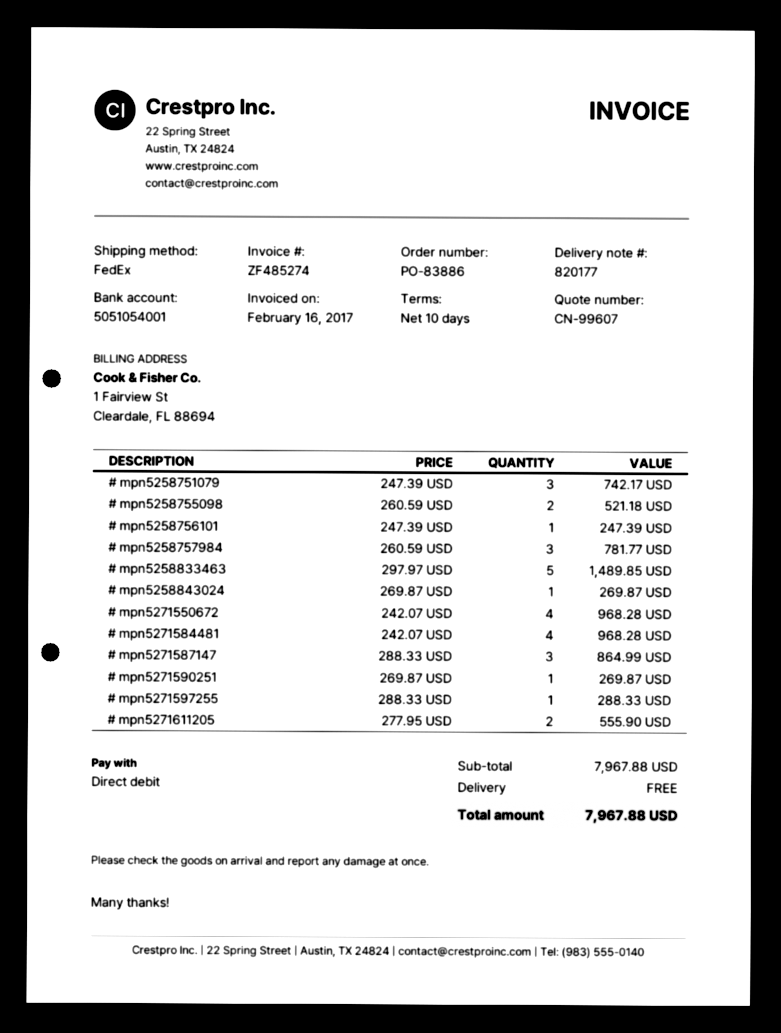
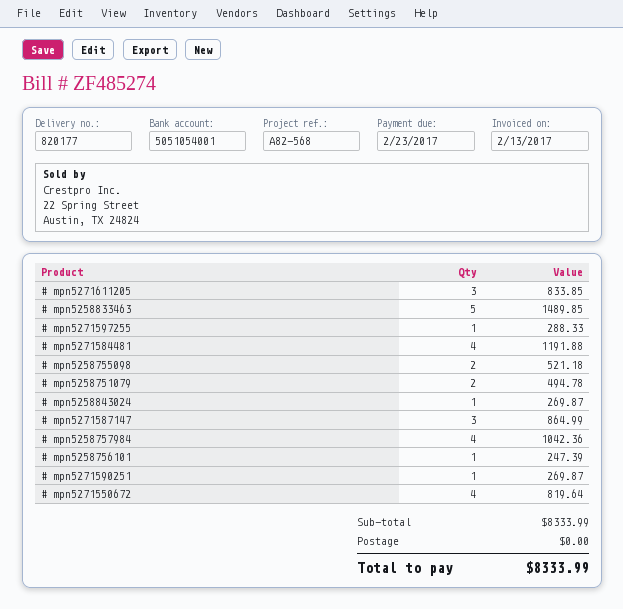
invoice date: 2017-02-16 -> 2017-02-13
# mpn5258751079: 3 for 742.17 -> 2 for 494.78
# mpn5258757984: 3 for 781.77 -> 4 for 1042.36
# mpn5271550672: 4 for 968.28 -> 4 for 819.64
# mpn5271584481: 4 for 968.28 -> 4 for 1191.88
# mpn5271611205: 2 for 555.90 -> 3 for 833.85
subtotal: 7967.88 -> 8333.99
total: 7967.88 -> 8333.99

